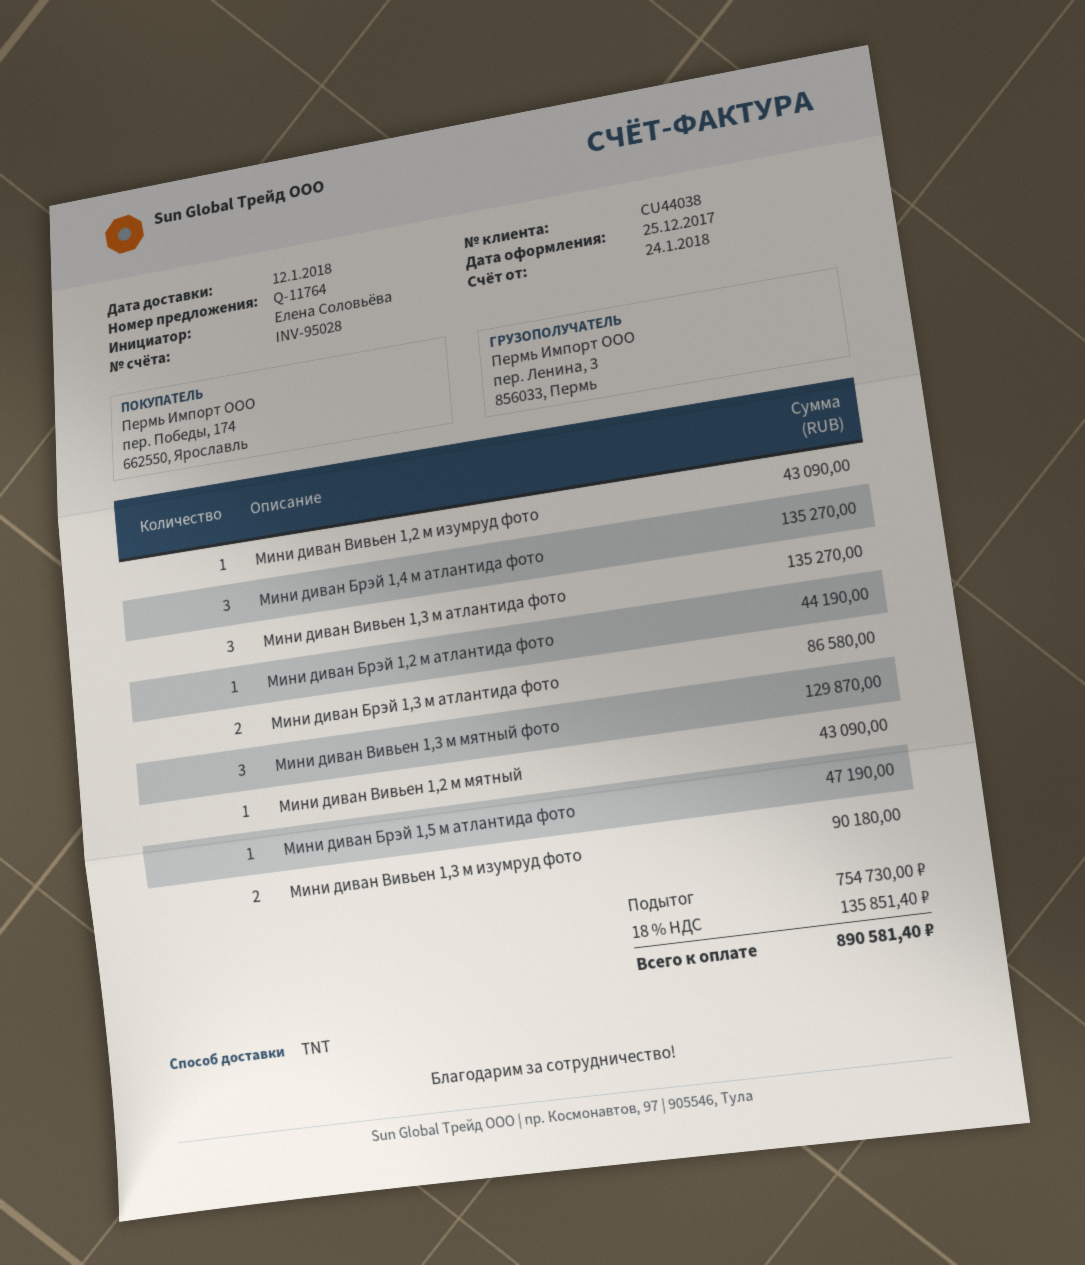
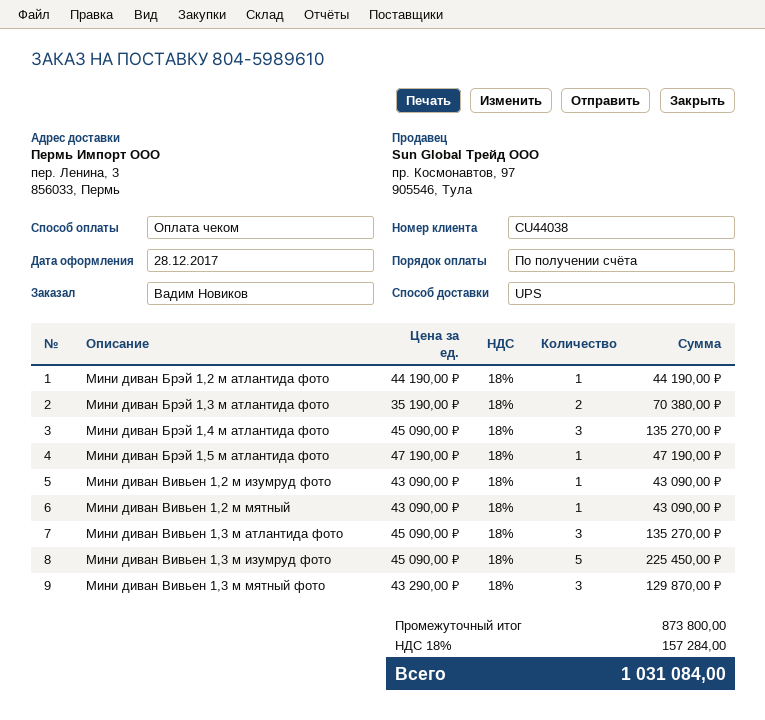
order date: 2017-12-25 -> 2017-12-28
ordered by: Елена Соловьёва -> Вадим Новиков
shipping method: TNT -> UPS
Мини диван Брэй 1,3 м атлантида фото: 2 for 86580.00 -> 2 for 70380.00
Мини диван Вивьен 1,3 м изумруд фото: 2 for 90180.00 -> 5 for 225450.00
subtotal: 754730.00 -> 873800.00
tax: 18% = 135851.40 -> 18% = 157284.00
total: 890581.40 -> 1031084.00

